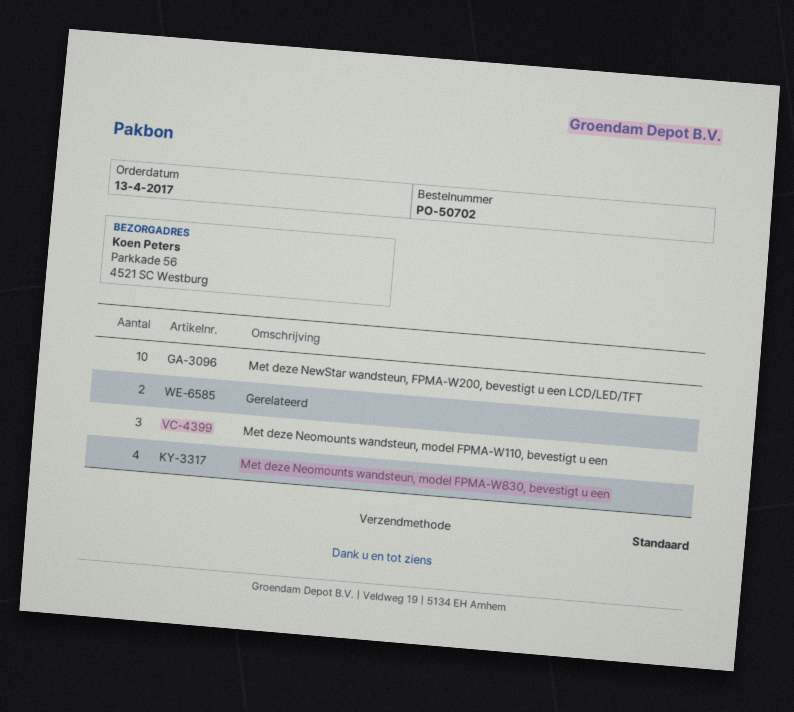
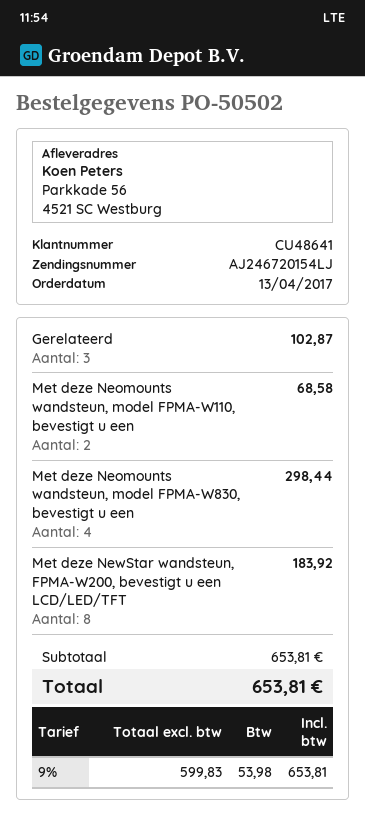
order number: PO-50702 -> PO-50502
Met deze NewStar wandsteun, FPMA-W200, bevestigt u een LCD/LED/TFT: 10 -> 8
Gerelateerd: 2 -> 3
Met deze Neomounts wandsteun, model FPMA-W110, bevestigt u een: 3 -> 2

